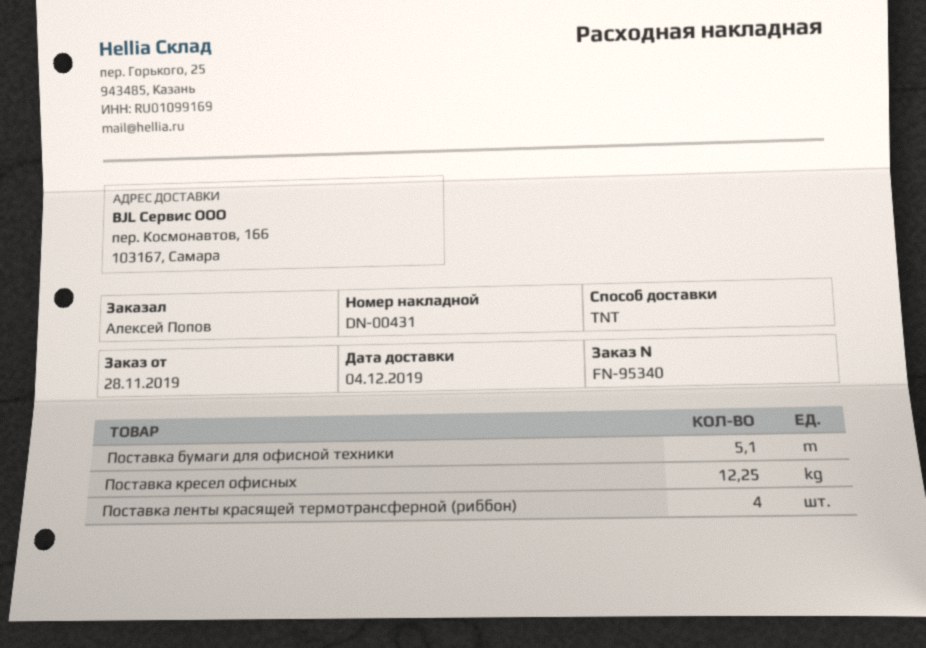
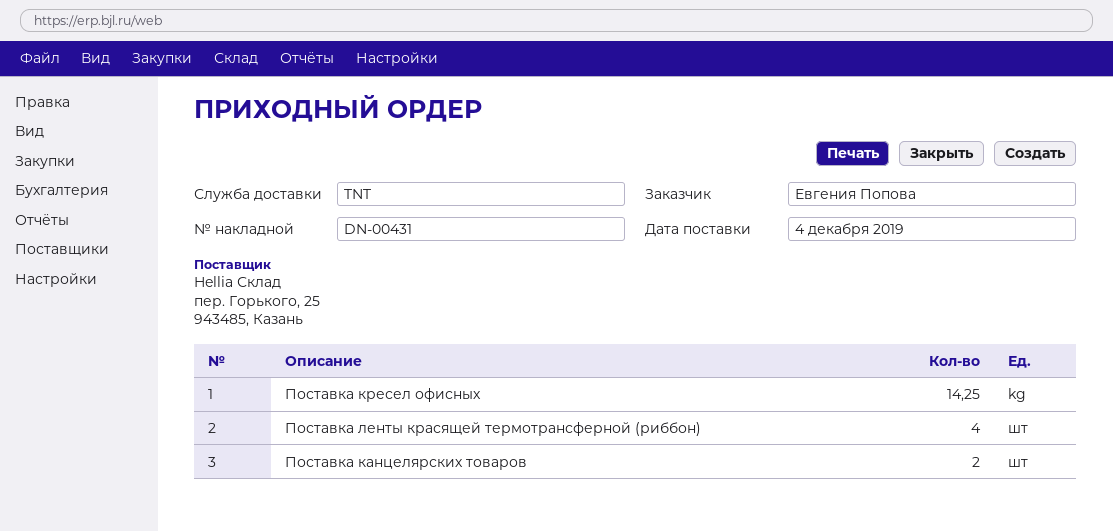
ordered by: Алексей Попов -> Евгения Попова
Поставка бумаги для офисной техники: 5.1 -> none
Поставка кресел офисных: 12.25 -> 14.25
Поставка канцелярских товаров: none -> 2

